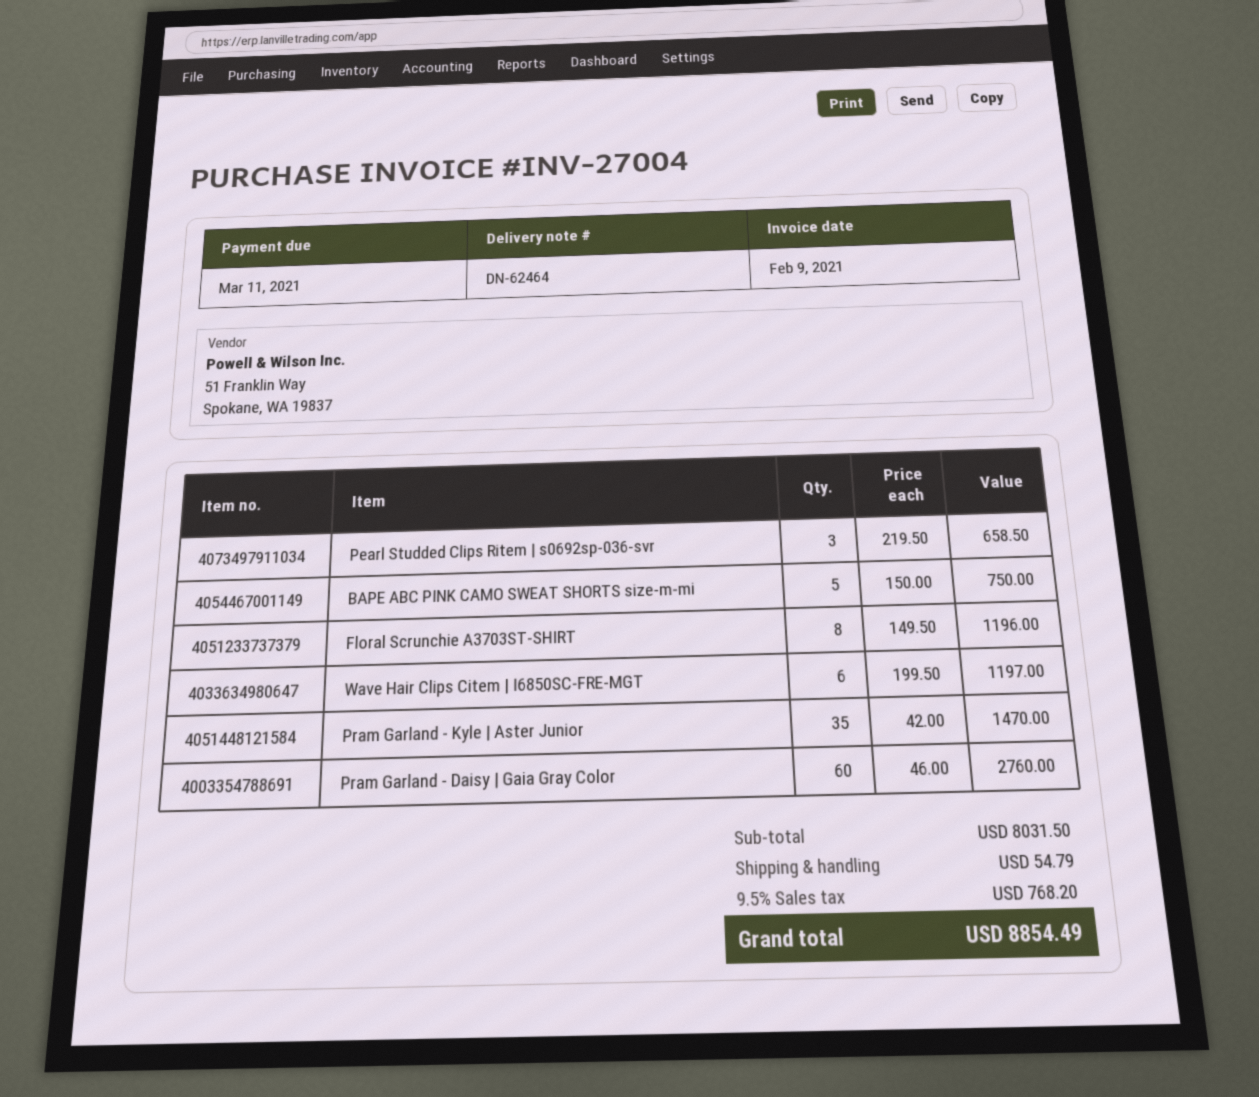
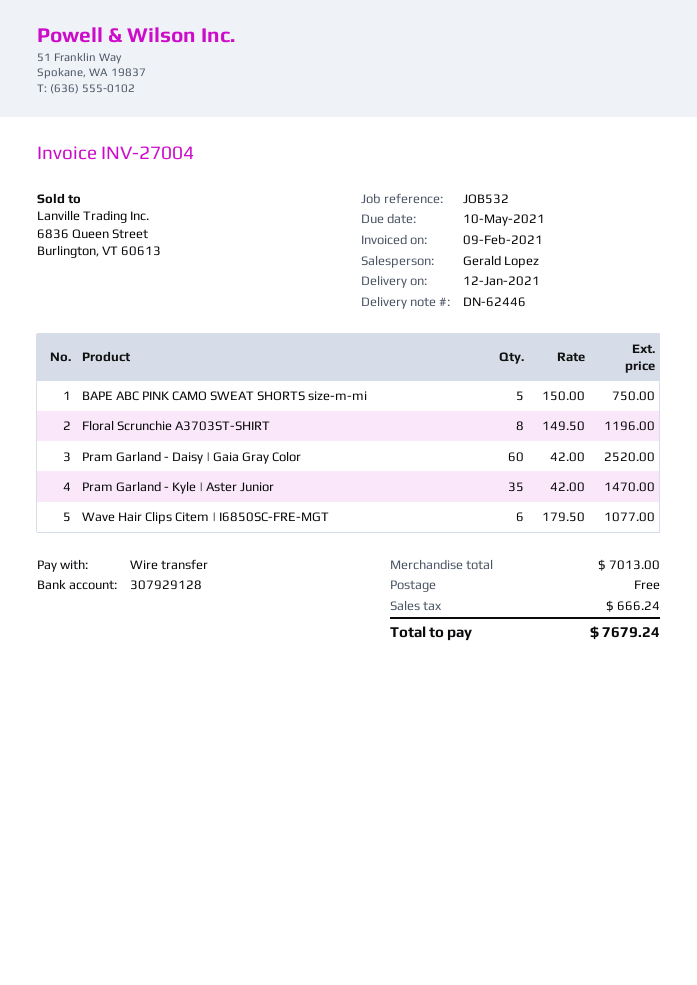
delivery note number: DN-62464 -> DN-62446
due date: 2021-03-11 -> 2021-05-10
Pearl Studded Clips Ritem | s0692sp-036-svr: 3 x 219.50 = 658.50 -> none
Wave Hair Clips Citem | I6850SC-FRE-MGT: 6 x 199.50 = 1197.00 -> 6 x 179.50 = 1077.00
Pram Garland - Daisy | Gaia Gray Color: 60 x 46.00 = 2760.00 -> 60 x 42.00 = 2520.00
subtotal: 8031.50 -> 7013.00
shipping: 54.79 -> 0.00
tax: 768.20 -> 666.24
total: 8854.49 -> 7679.24

